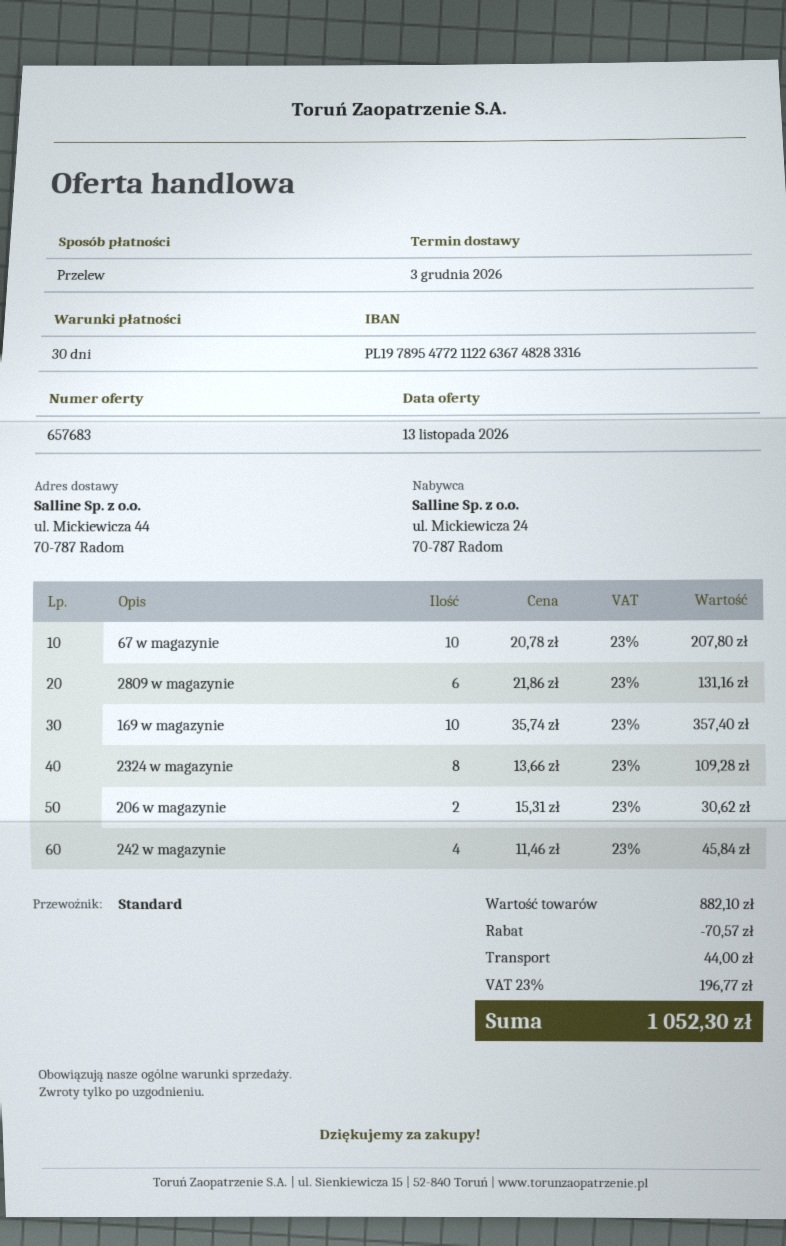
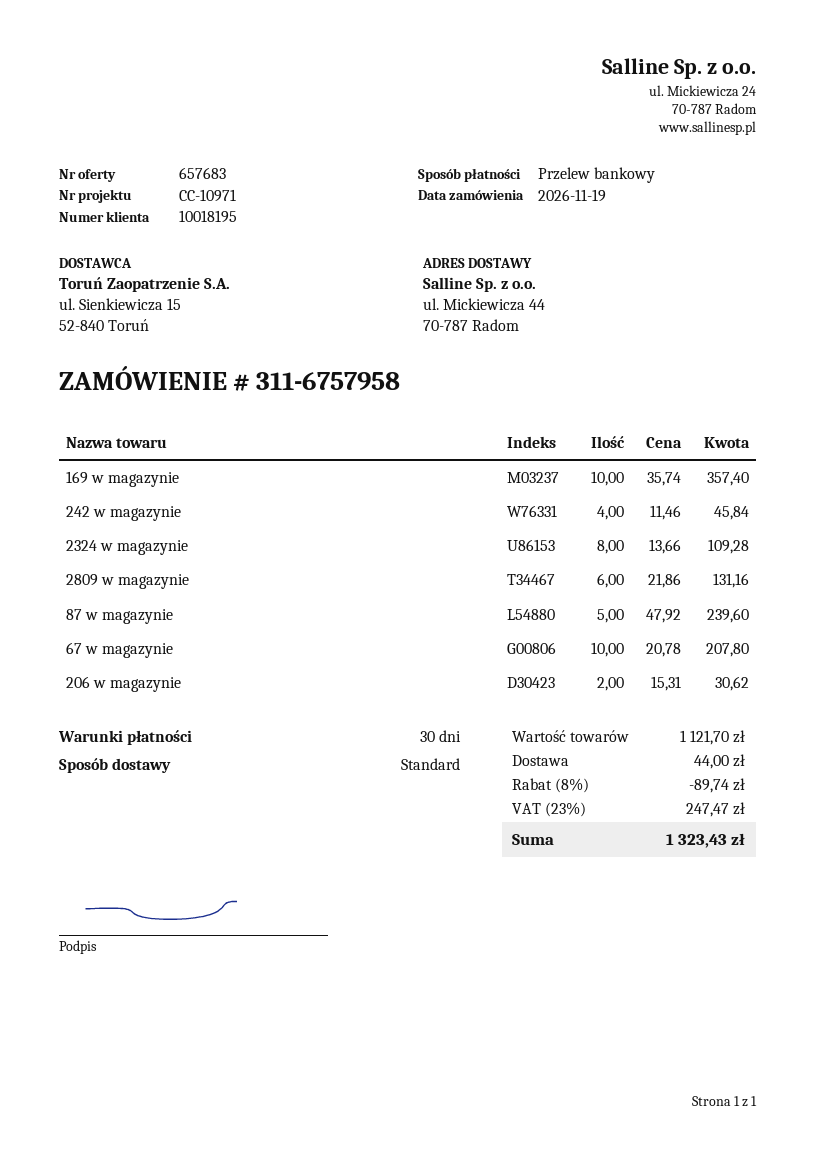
87 w magazynie: none -> 5 x 47.92 = 239.60
subtotal: 882.10 -> 1121.70
discount: 70.57 -> 89.74
tax: 23% = 196.77 -> 23% = 247.47
total: 1052.30 -> 1323.43

